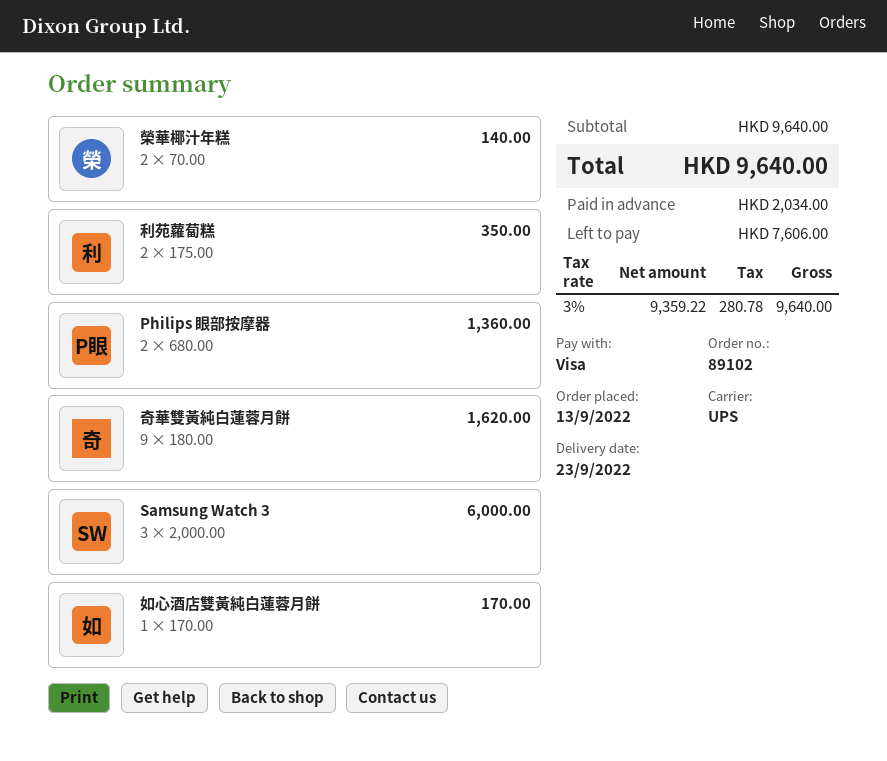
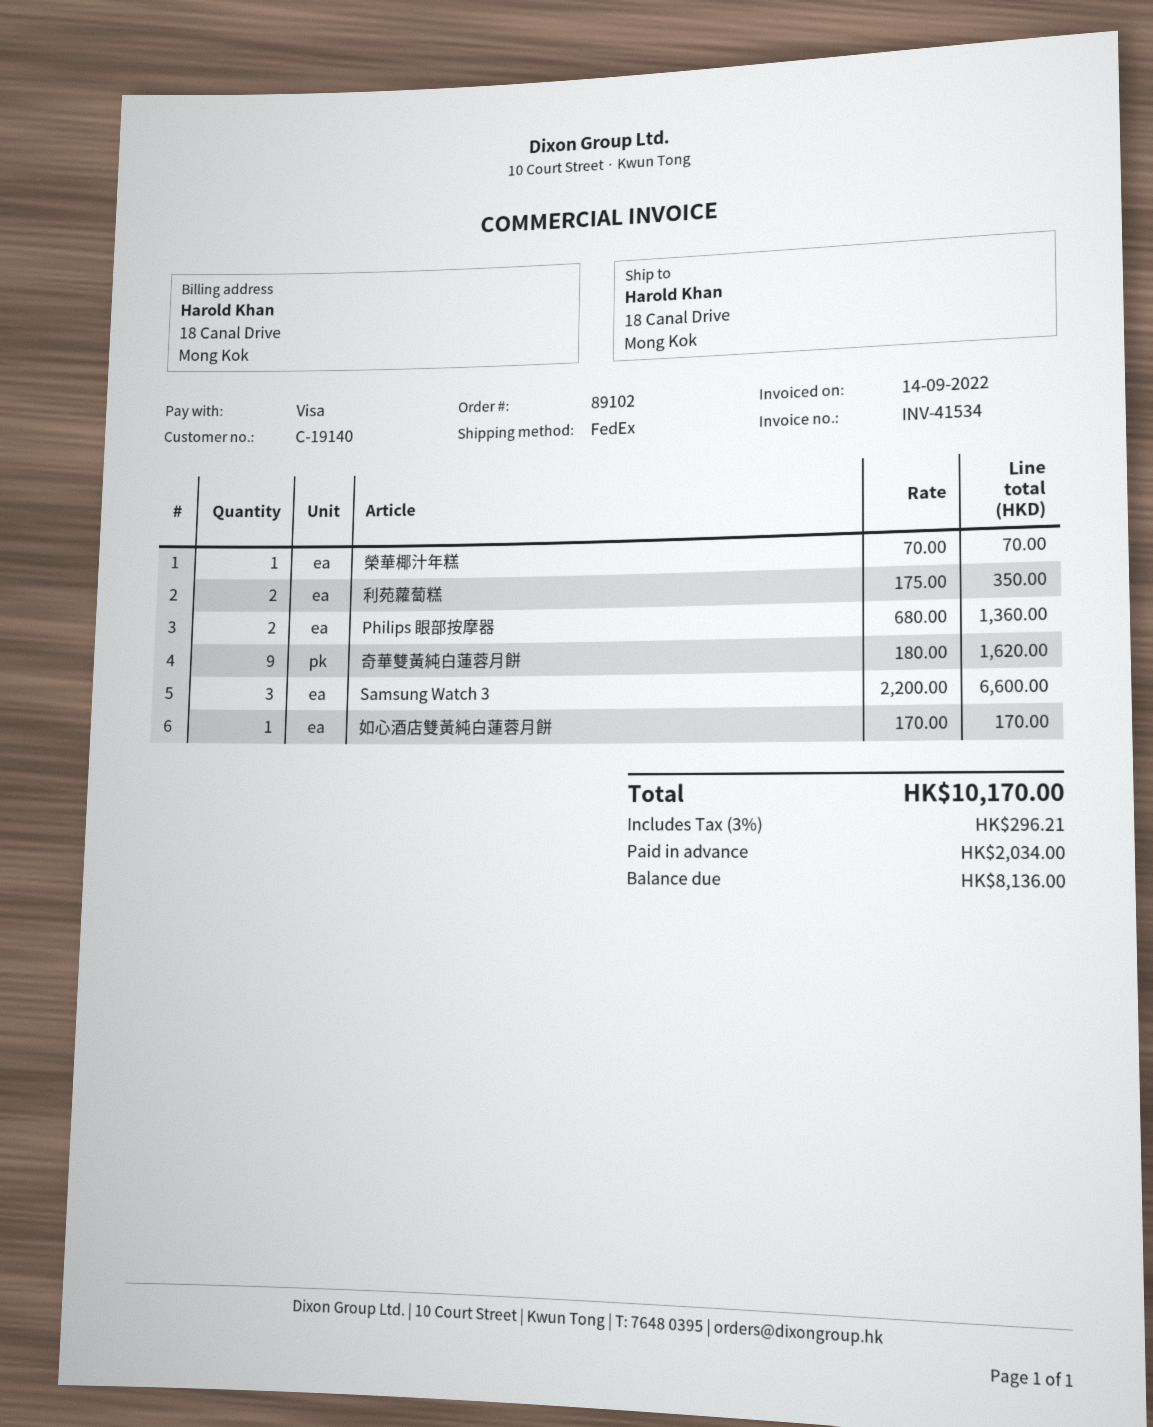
shipping method: UPS -> FedEx
榮華椰汁年糕: 2 x 70.00 = 140.00 -> 1 x 70.00 = 70.00
Samsung Watch 3: 3 x 2000.00 = 6000.00 -> 3 x 2200.00 = 6600.00
tax: 3% = 280.78 -> 3% = 296.21
total: 9640.00 -> 10170.00
balance: 7606.00 -> 8136.00

